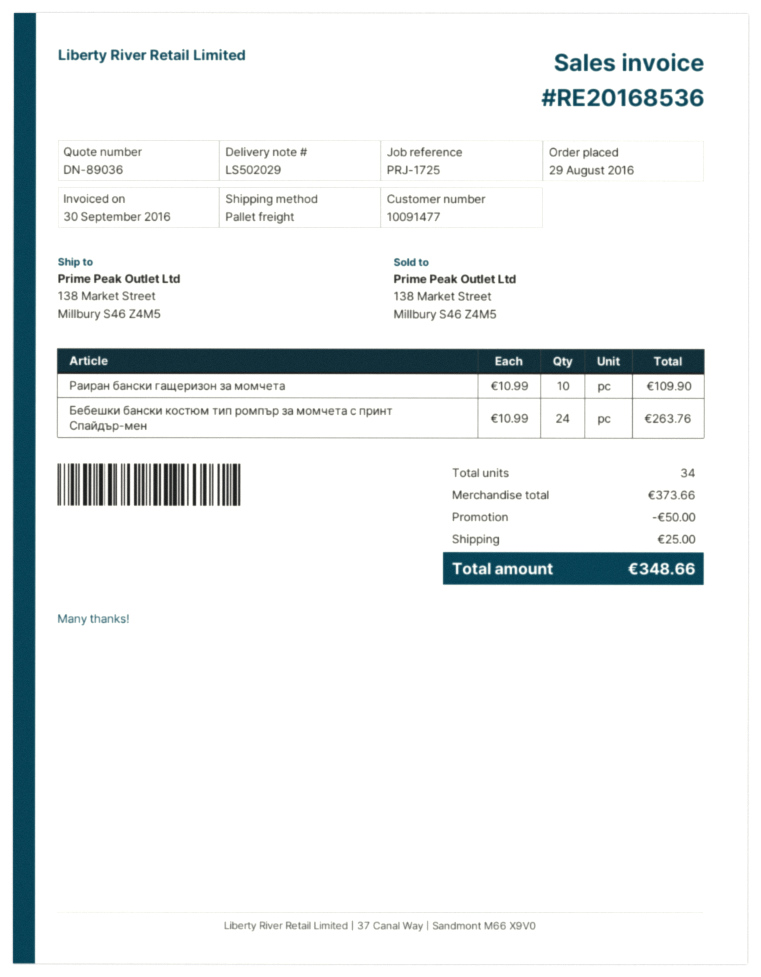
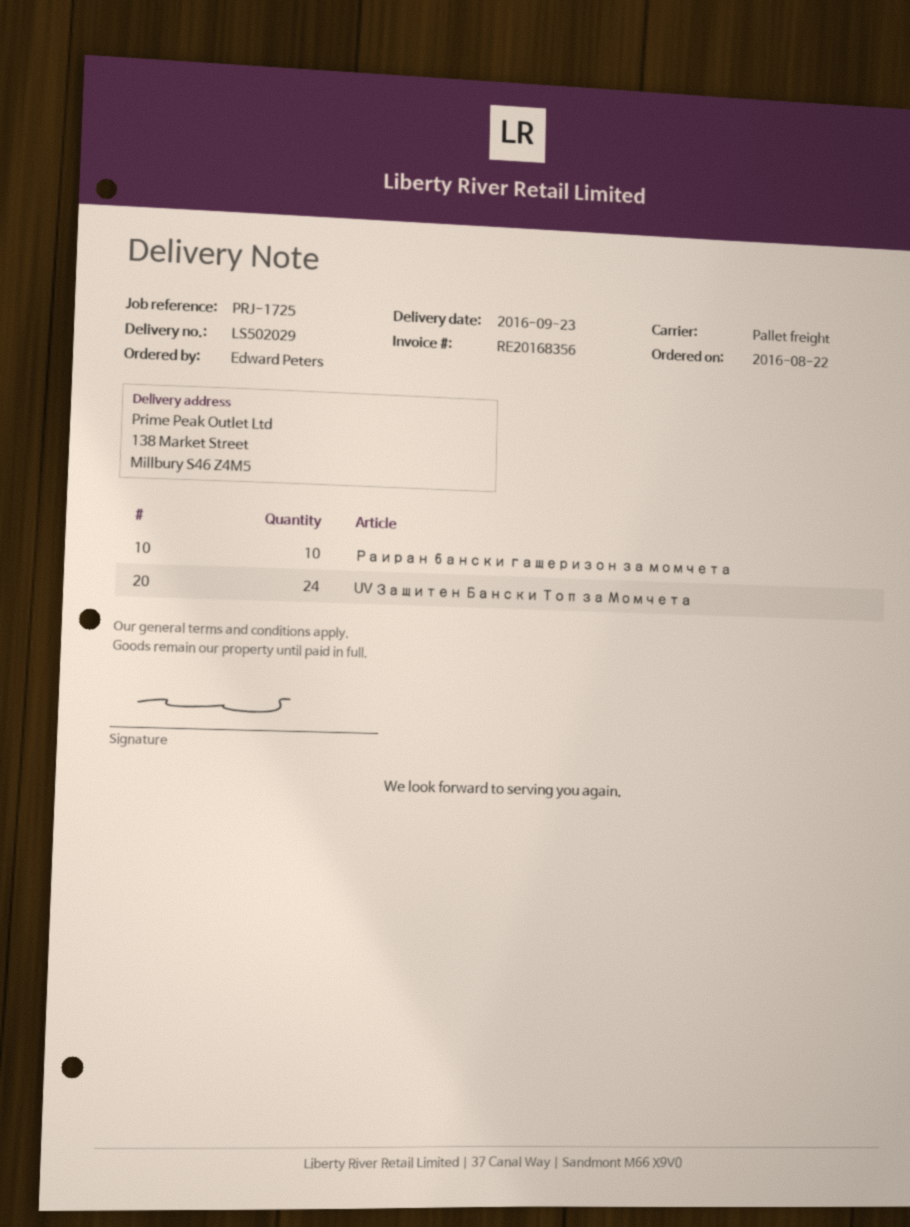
order date: 2016-08-29 -> 2016-08-22
invoice number: RE20168536 -> RE20168356
Бебешки бански костюм тип ромпър за момчета с принт Спайдър-мен: 24 -> none
UV Защитен Бански Топ за Момчета: none -> 24

